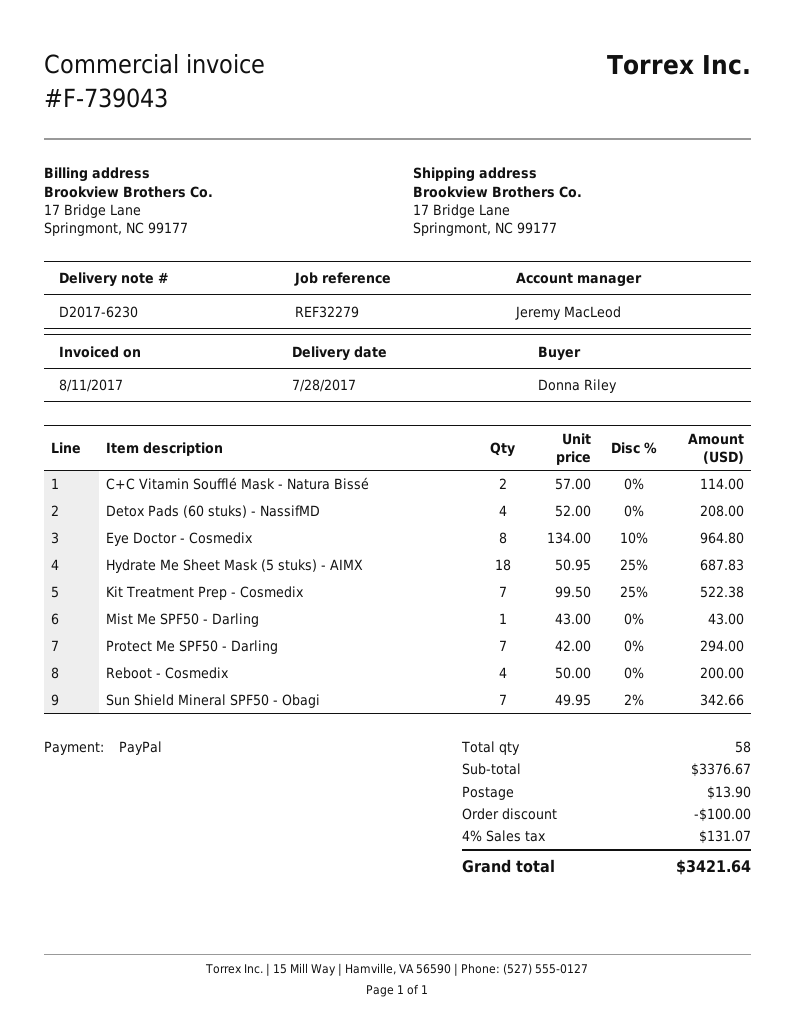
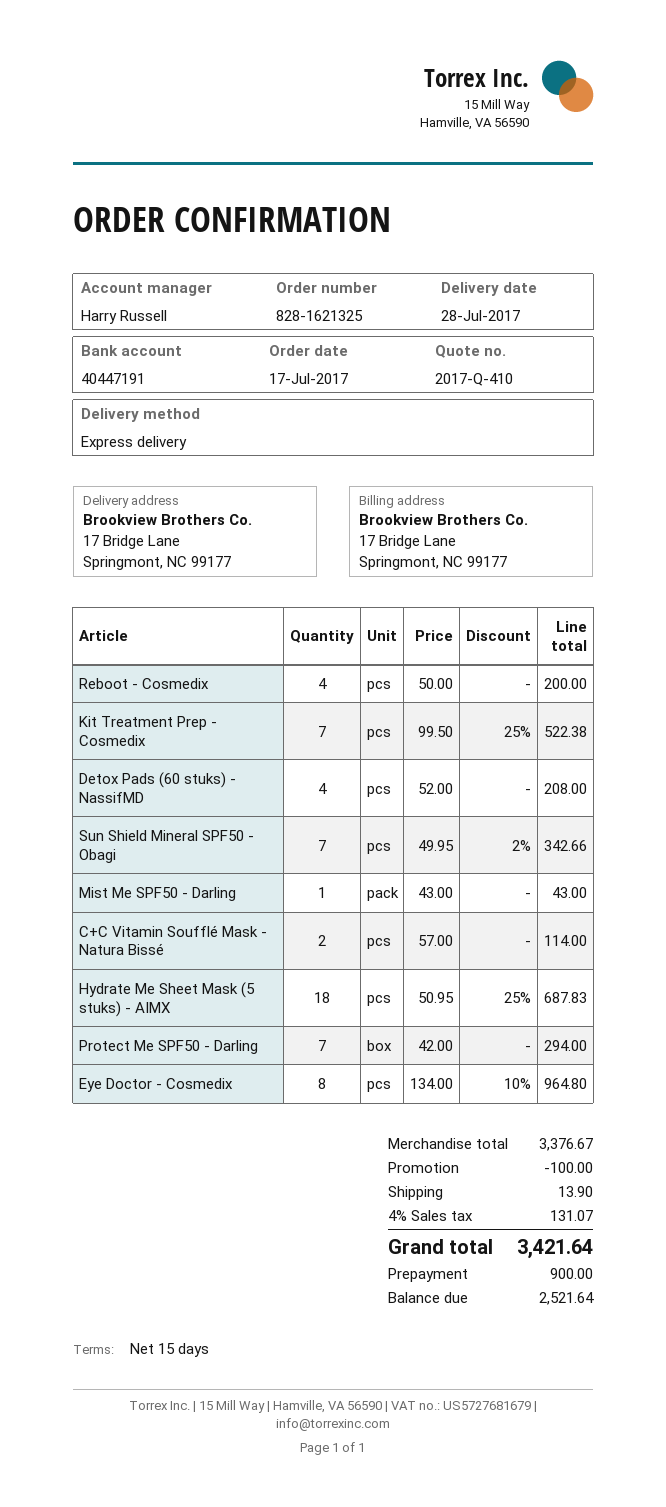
sales rep: Jeremy MacLeod -> Harry Russell

